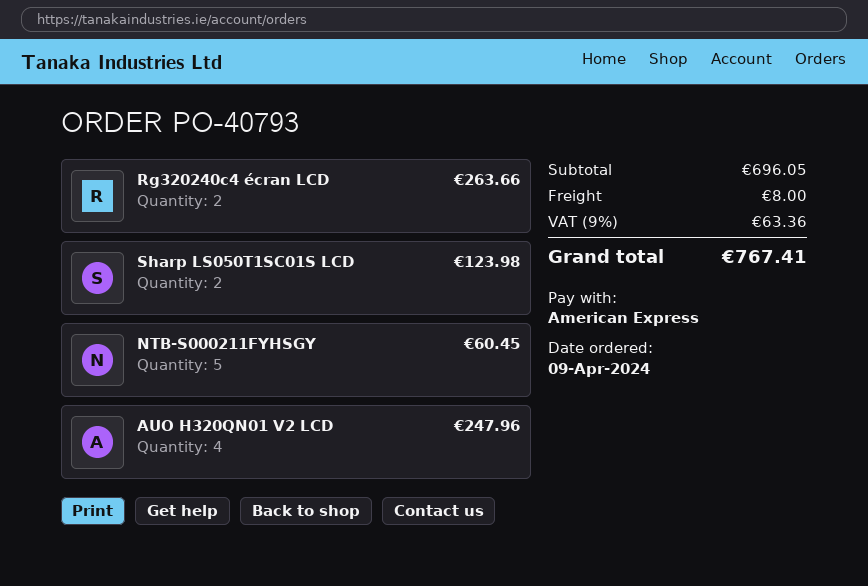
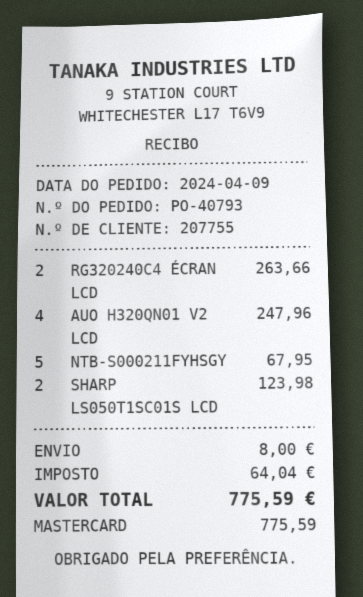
payment method: American Express -> Mastercard
NTB-S000211FYHSGY: 5 for 60.45 -> 5 for 67.95
tax: 63.36 -> 64.04
total: 767.41 -> 775.59

